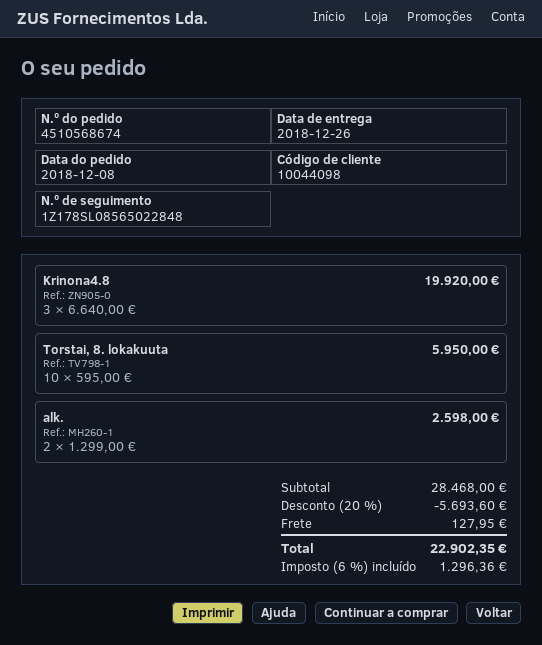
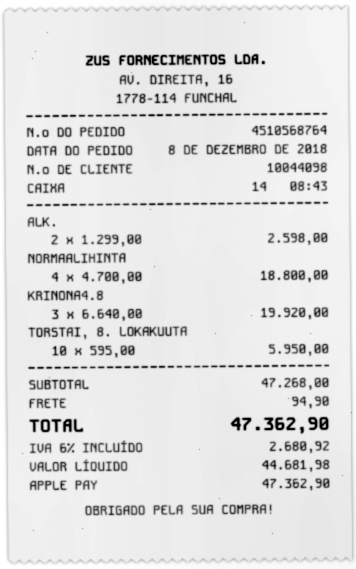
order number: 4510568674 -> 4510568764
NORMAALIHINTA: none -> 4 x 4700.00 = 18800.00
subtotal: 28468.00 -> 47268.00
discount: 20% = 5693.60 -> none
shipping: 127.95 -> 94.90
tax: 6% = 1296.36 -> 6% = 2680.92
total: 22902.35 -> 47362.90

